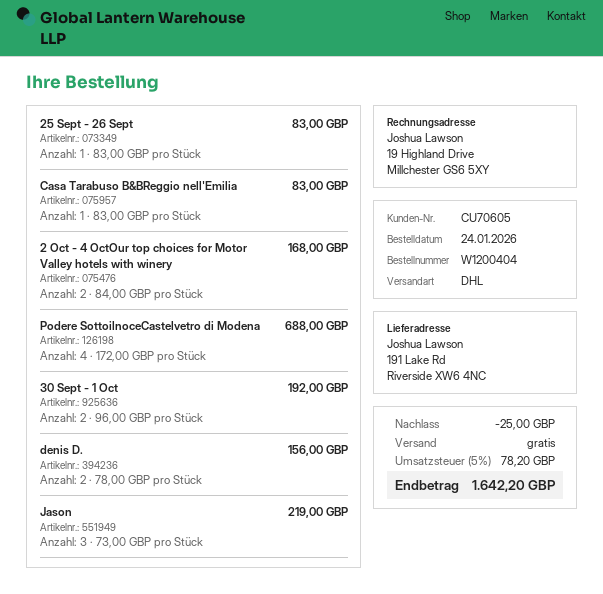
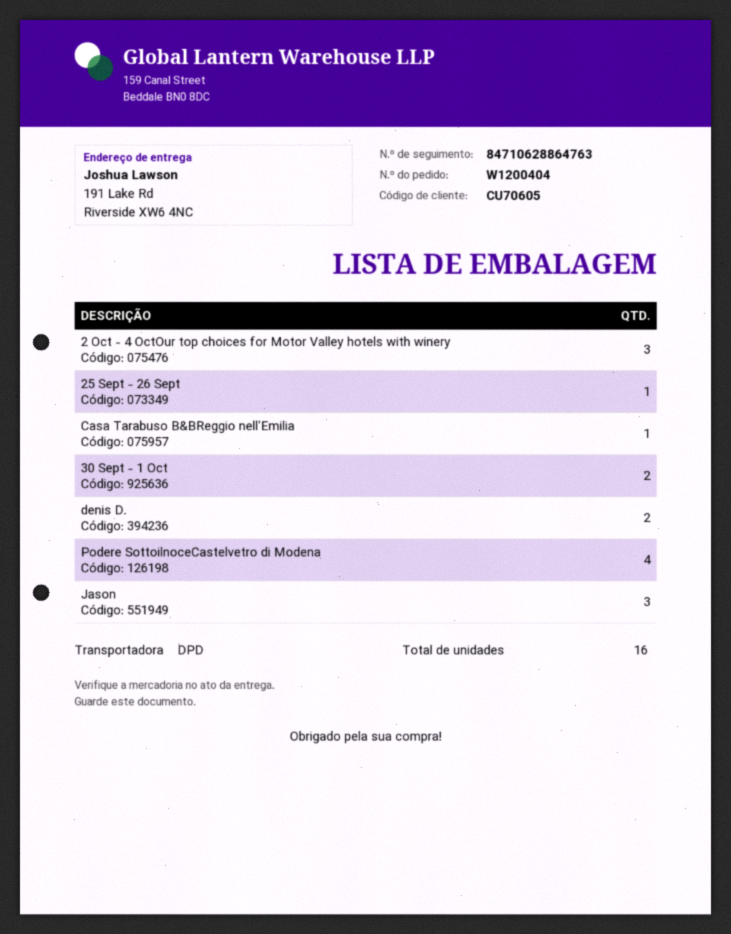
shipping method: DHL -> DPD
2 Oct - 4 OctOur top choices for Motor Valley hotels with winery: 2 -> 3

